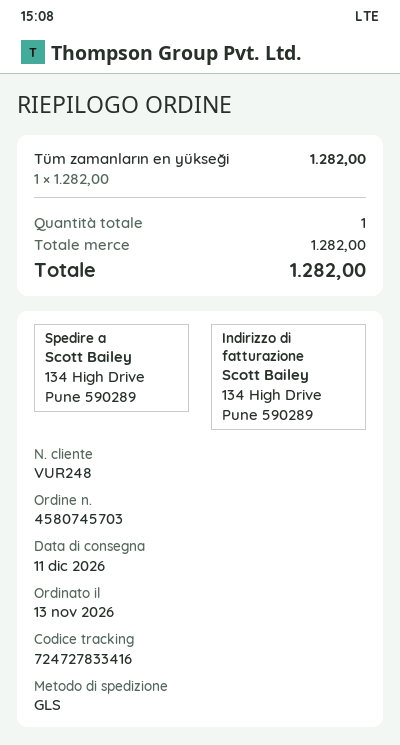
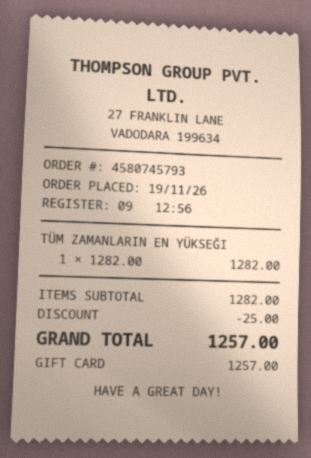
order number: 4580745703 -> 4580745793
order date: 2026-11-13 -> 2026-11-19
discount: none -> 25.00
total: 1282.00 -> 1257.00

